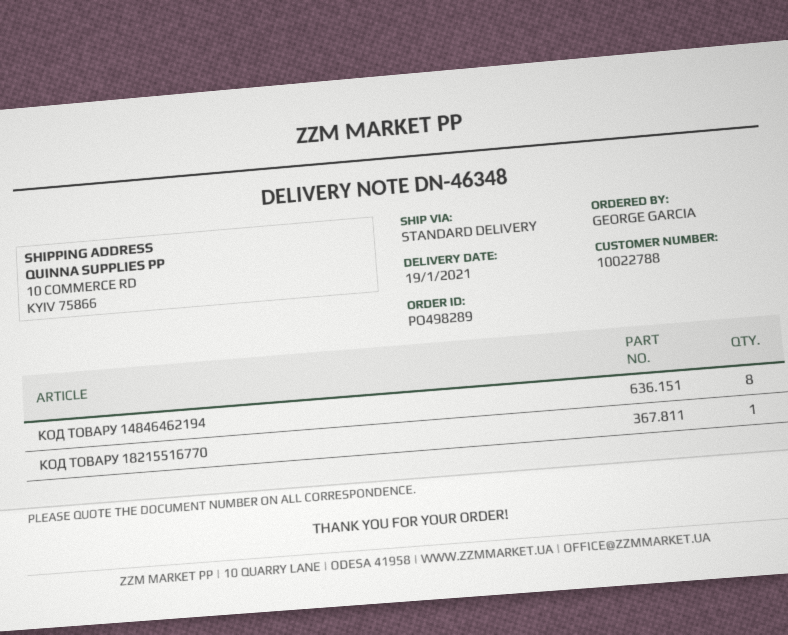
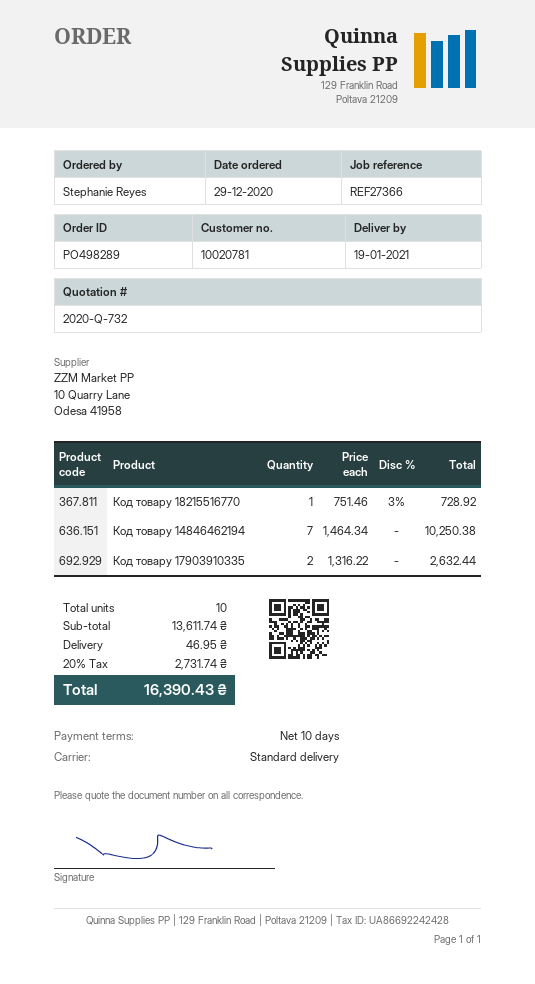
customer number: 10022788 -> 10020781
ordered by: GEORGE GARCIA -> Stephanie Reyes
КОД ТОВАРУ 14846462194: 8 -> 7
Код товару 17903910335: none -> 2

